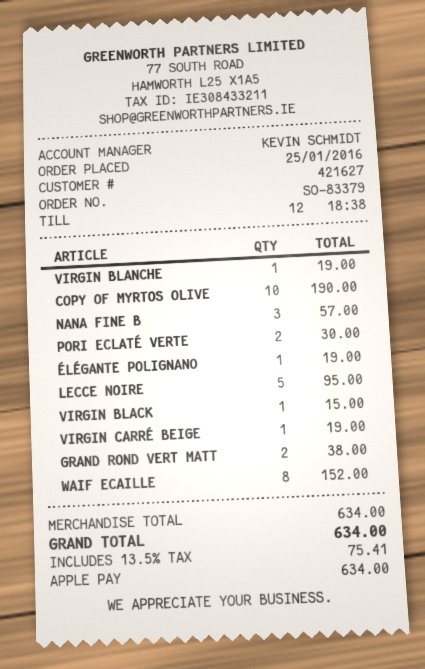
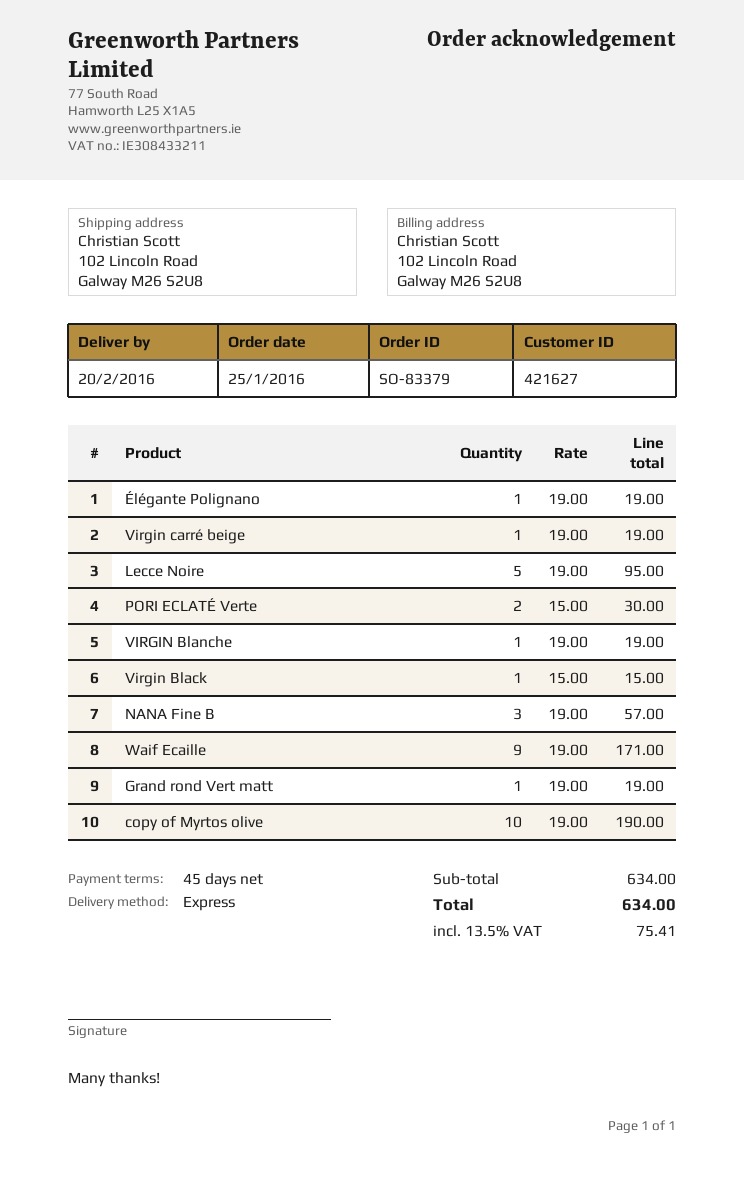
GRAND ROND VERT MATT: 2 for 38.00 -> 1 for 19.00
WAIF ECAILLE: 8 for 152.00 -> 9 for 171.00

